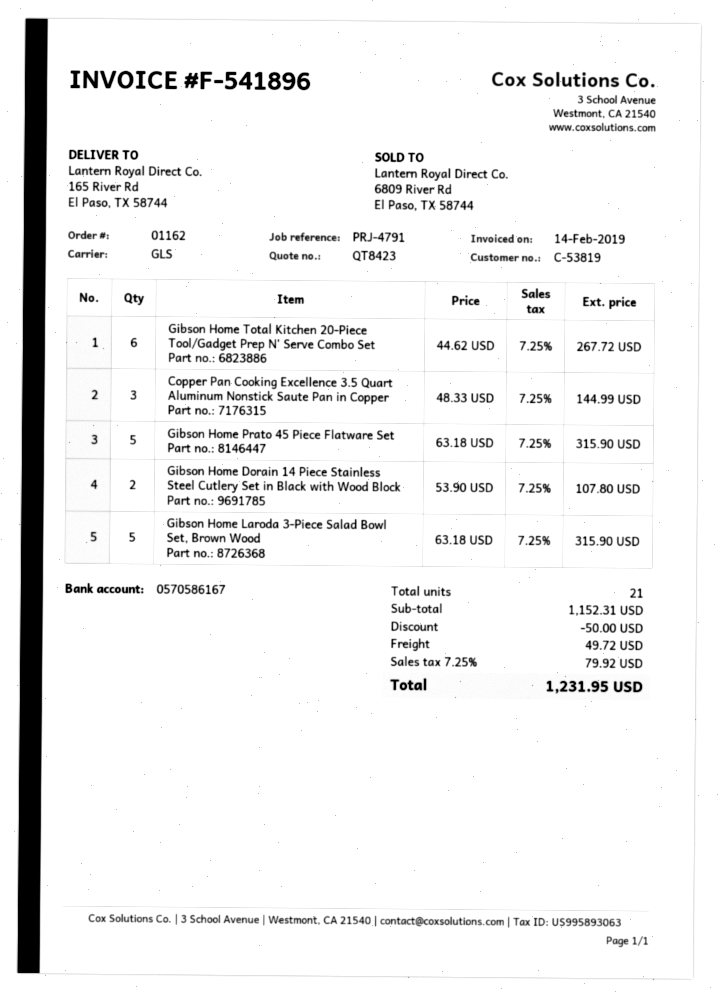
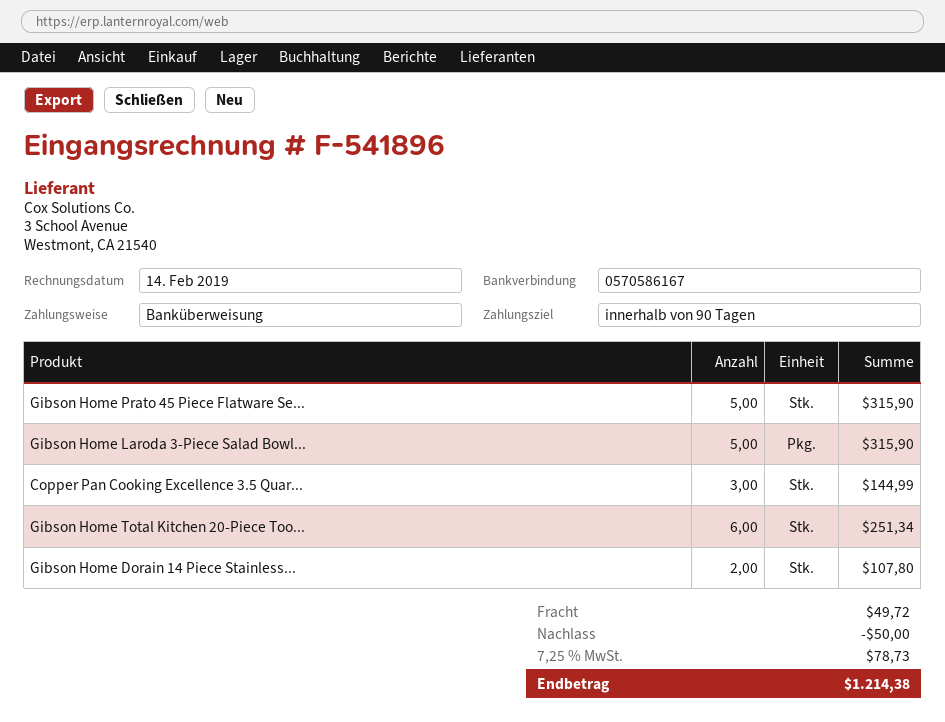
Gibson Home Total Kitchen 20-Piece Tool/Gadget Prep N' Serve Combo Set: 6 for 267.72 -> 6 for 251.34
tax: 7.25% = 79.92 -> 7.25% = 78.73
total: 1231.95 -> 1214.38

